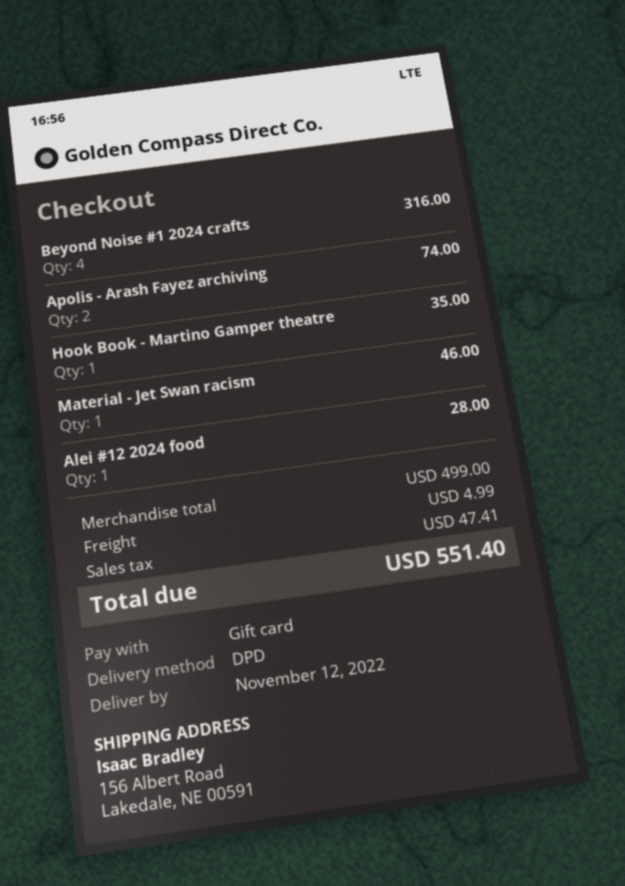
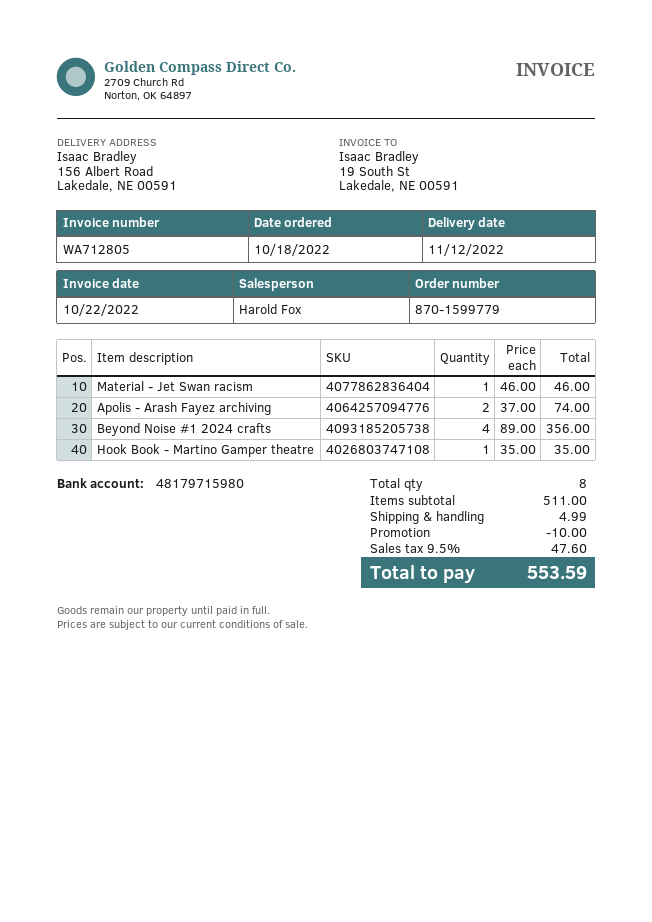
Beyond Noise #1 2024 crafts: 4 for 316.00 -> 4 for 356.00
Alei #12 2024 food: 1 for 28.00 -> none
subtotal: 499.00 -> 511.00
discount: none -> 10.00
tax: 47.41 -> 47.60
total: 551.40 -> 553.59

